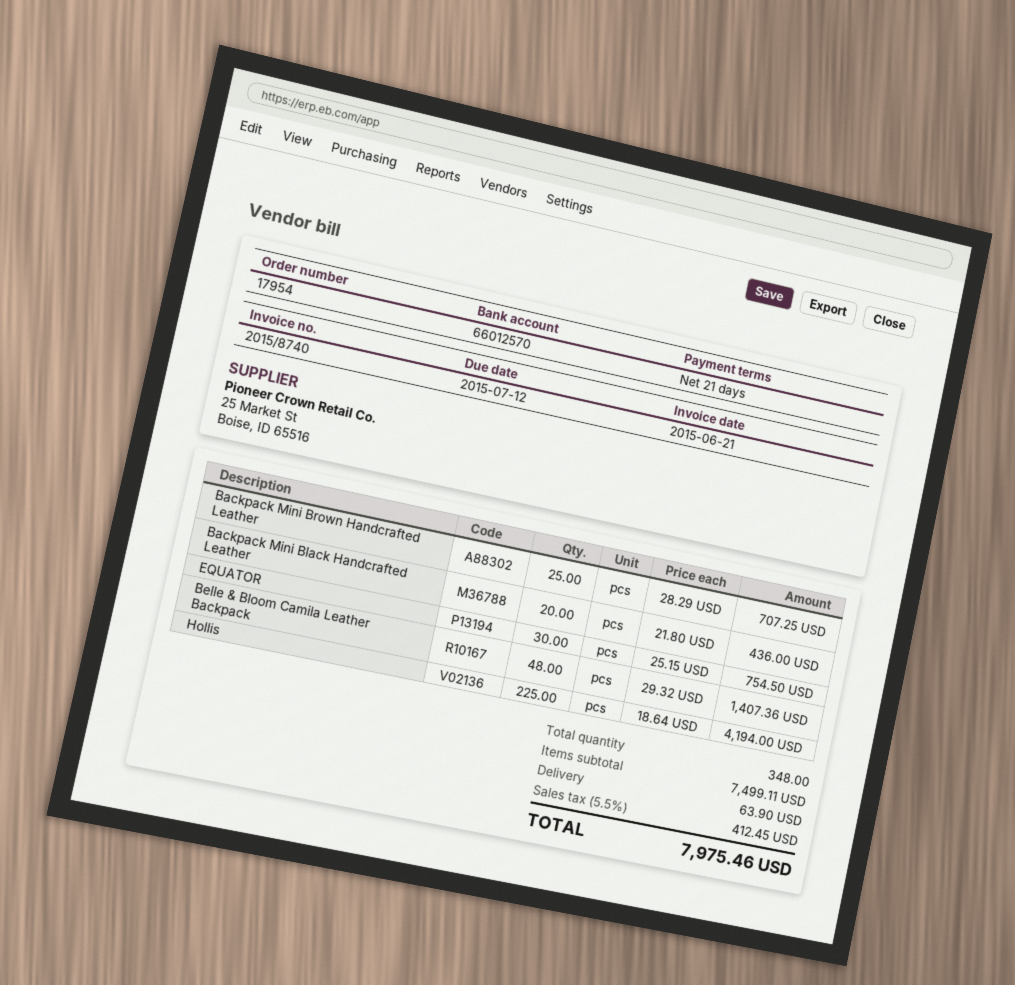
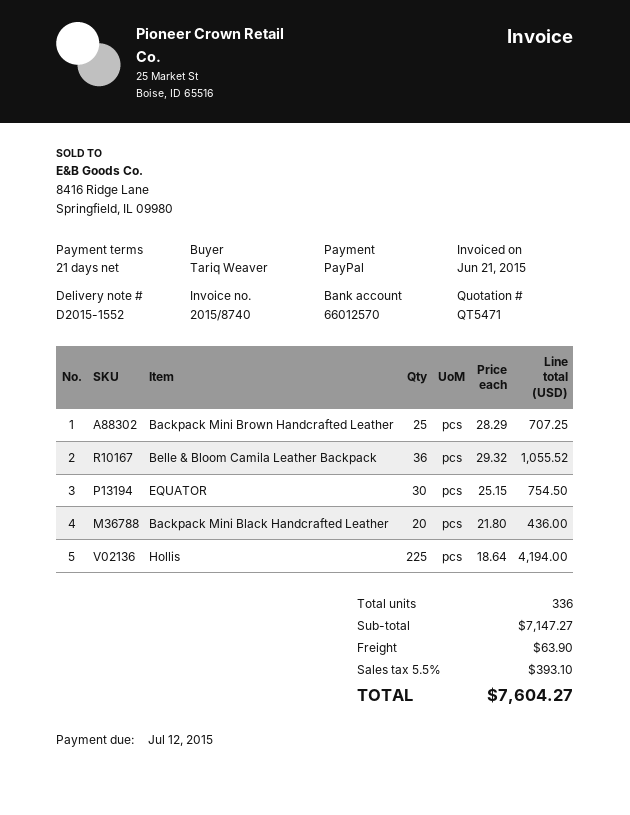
Belle & Bloom Camila Leather Backpack: 48 x 29.32 = 1407.36 -> 36 x 29.32 = 1055.52
total quantity: 348 -> 336
subtotal: 7499.11 -> 7147.27
tax: 5.5% = 412.45 -> 5.5% = 393.10
total: 7975.46 -> 7604.27

